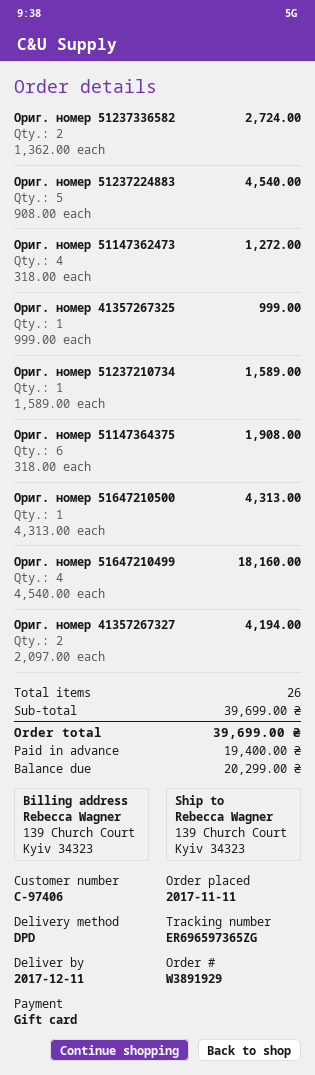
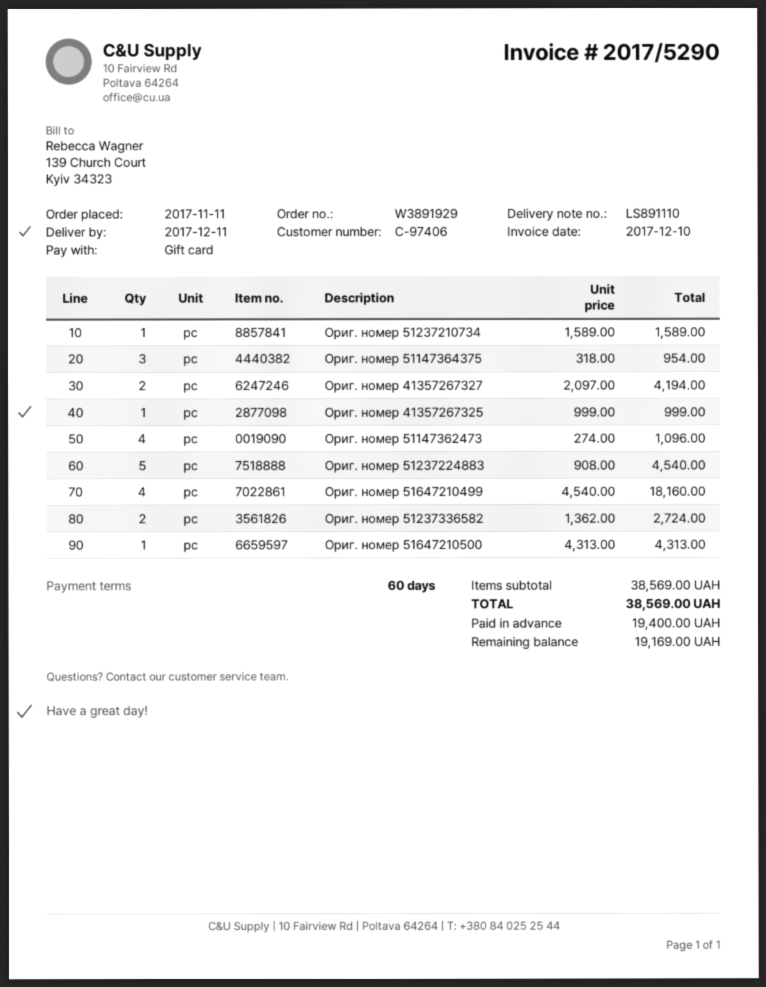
Ориг. номер 51147362473: 4 x 318.00 = 1272.00 -> 4 x 274.00 = 1096.00
Ориг. номер 51147364375: 6 x 318.00 = 1908.00 -> 3 x 318.00 = 954.00
subtotal: 39699.00 -> 38569.00
total: 39699.00 -> 38569.00
balance: 20299.00 -> 19169.00

